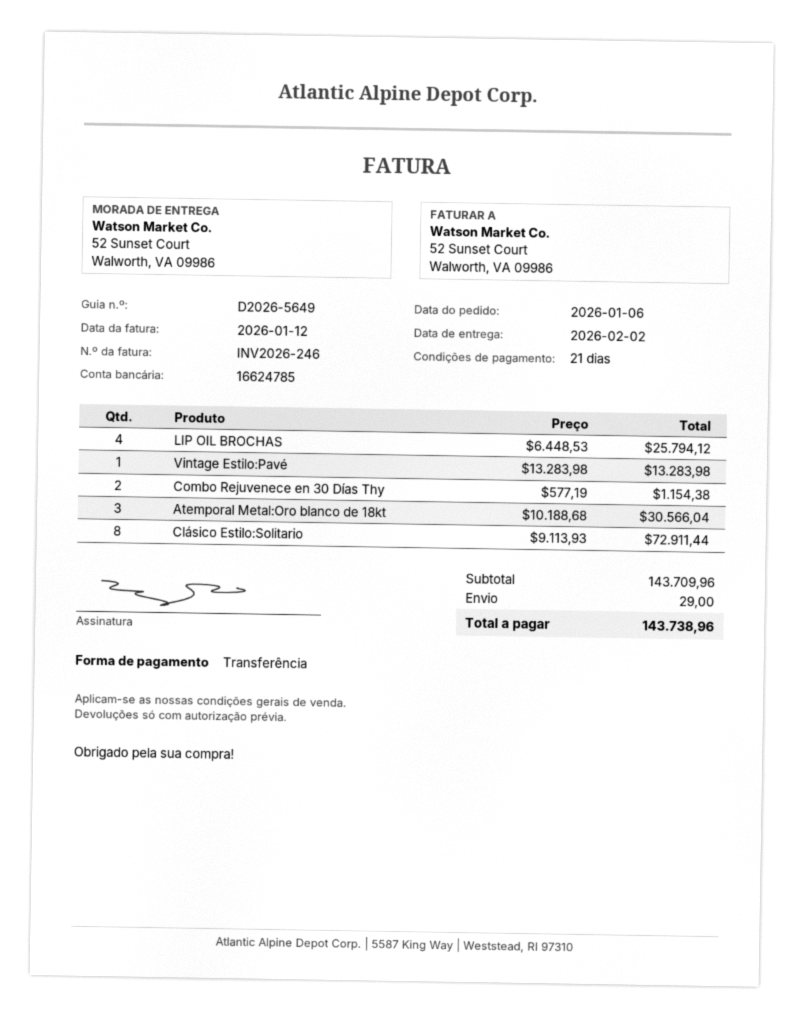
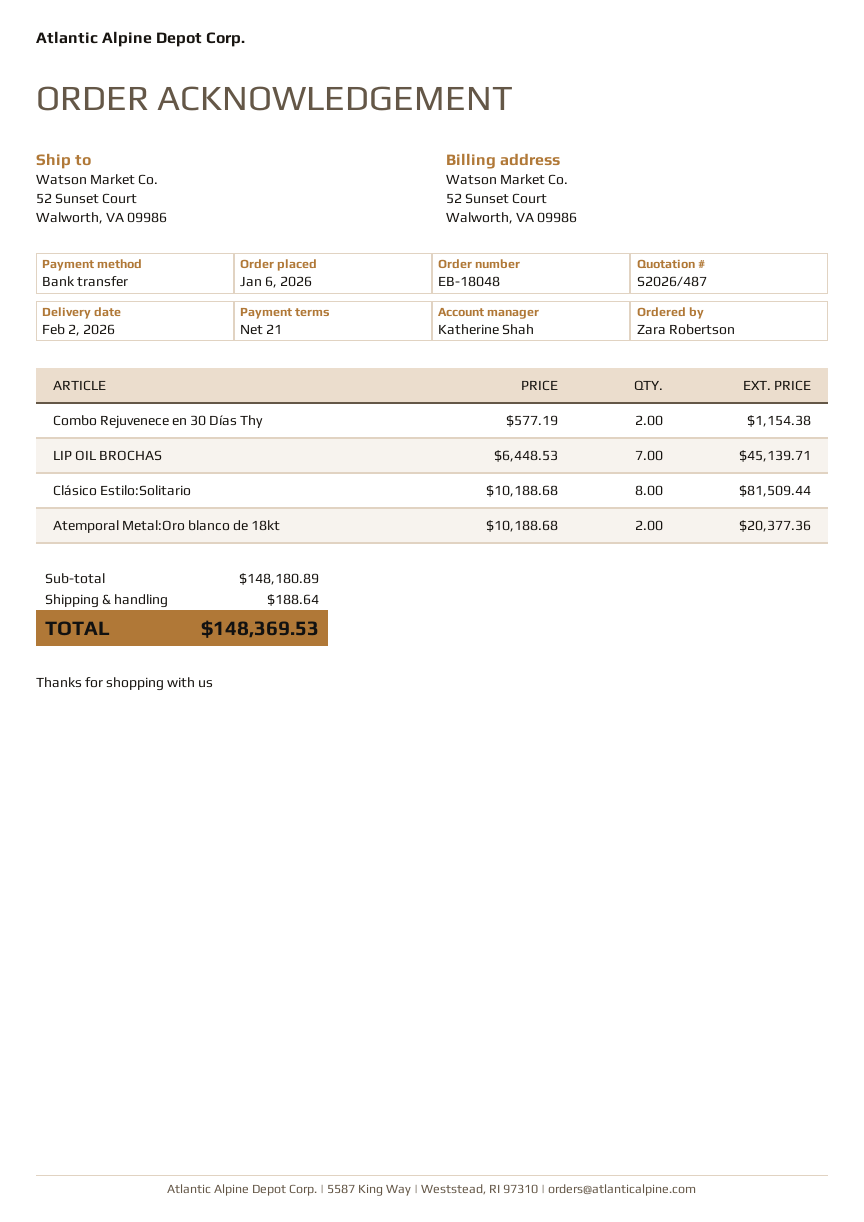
LIP OIL BROCHAS: 4 x 6448.53 = 25794.12 -> 7 x 6448.53 = 45139.71
Vintage Estilo:Pavé: 1 x 13283.98 = 13283.98 -> none
Atemporal Metal:Oro blanco de 18kt: 3 x 10188.68 = 30566.04 -> 2 x 10188.68 = 20377.36
Clásico Estilo:Solitario: 8 x 9113.93 = 72911.44 -> 8 x 10188.68 = 81509.44
subtotal: 143709.96 -> 148180.89
shipping: 29.00 -> 188.64
total: 143738.96 -> 148369.53

